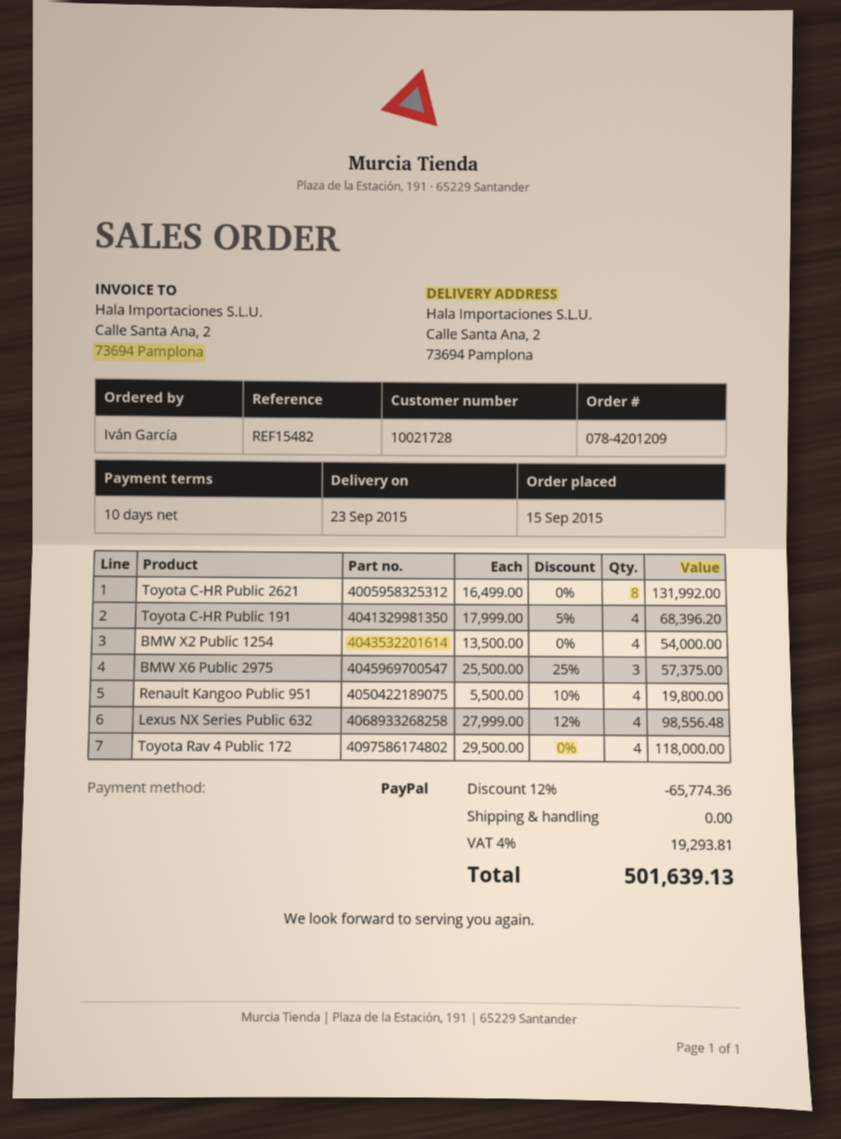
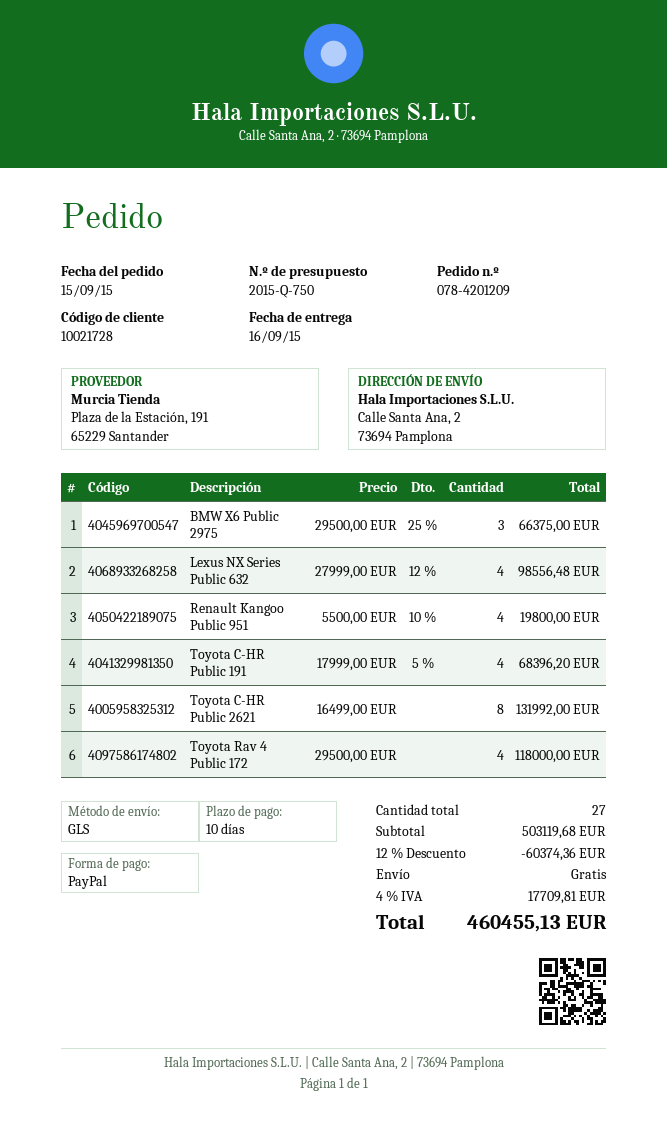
delivery date: 2015-09-23 -> 2015-09-16
BMW X2 Public 1254: 4 x 13500.00 = 54000.00 -> none
BMW X6 Public 2975: 3 x 25500.00 - 25% = 57375.00 -> 3 x 29500.00 - 25% = 66375.00
discount: 12% = 65774.36 -> 12% = 60374.36
tax: 4% = 19293.81 -> 4% = 17709.81
total: 501639.13 -> 460455.13

